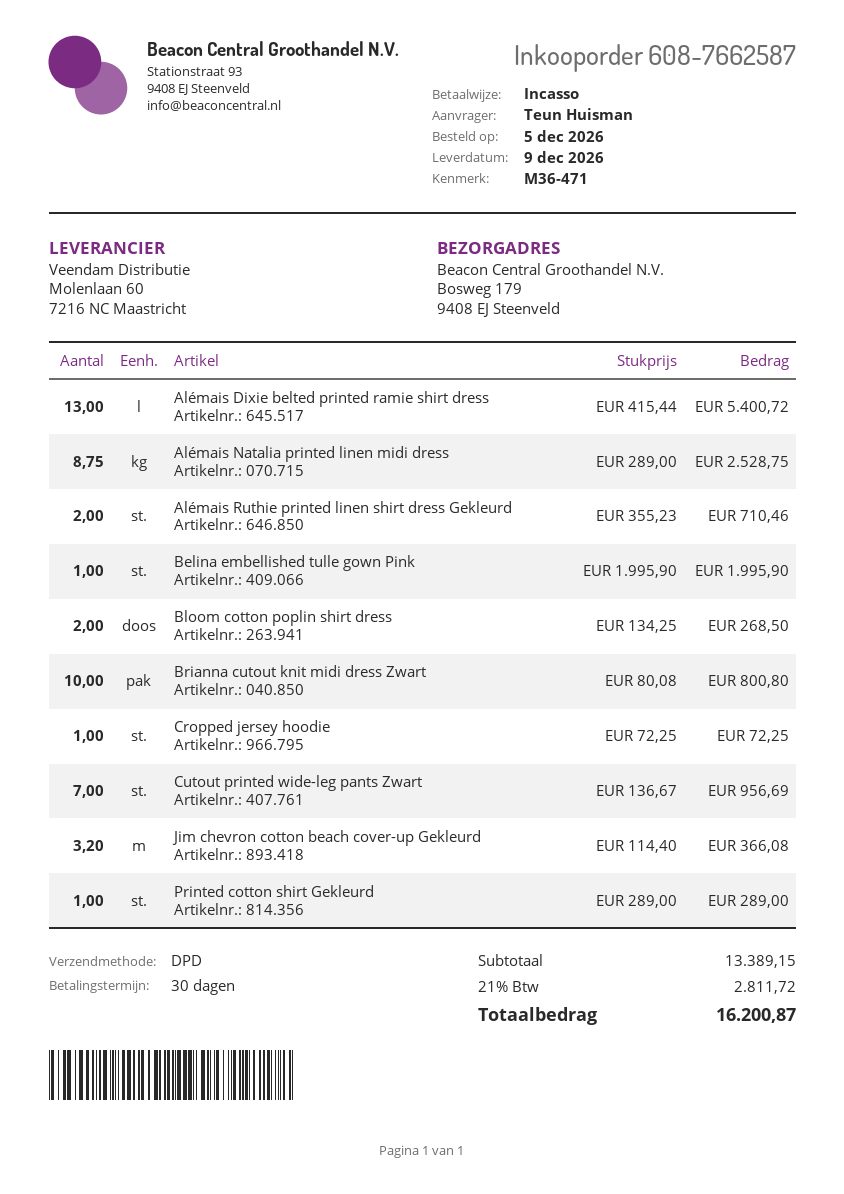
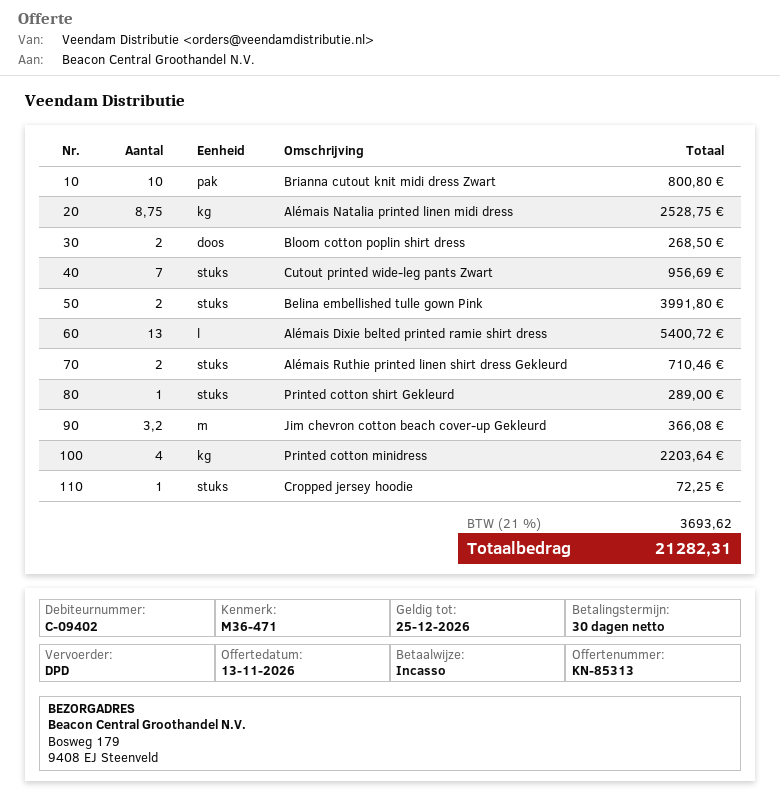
Belina embellished tulle gown Pink: 1 for 1995.90 -> 2 for 3991.80
Printed cotton minidress: none -> 4 for 2203.64
tax: 21% = 2811.72 -> 21% = 3693.62
total: 16200.87 -> 21282.31

